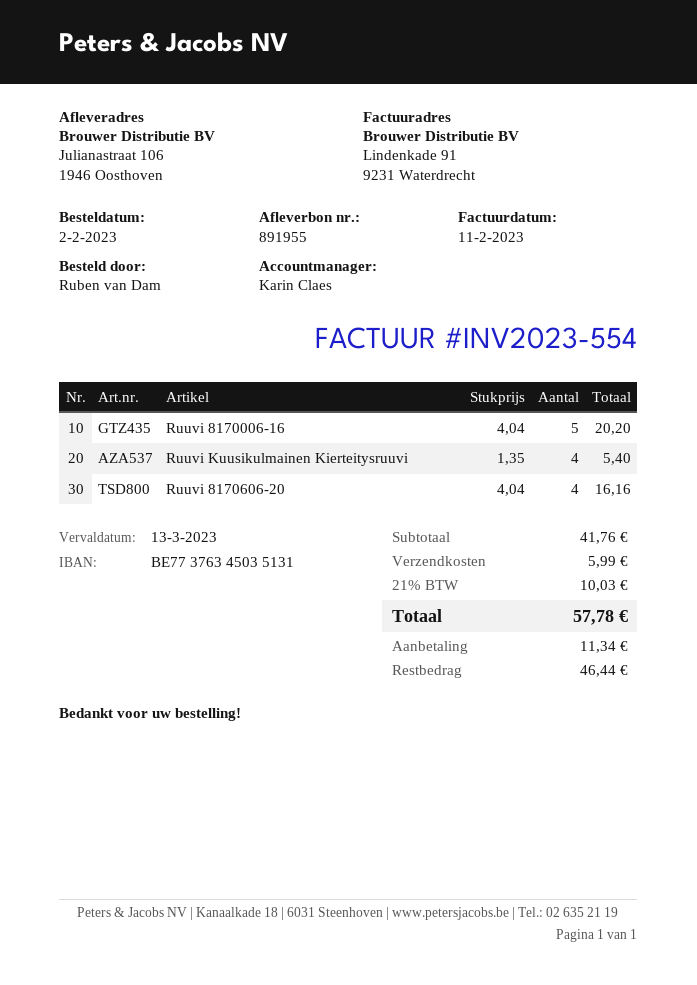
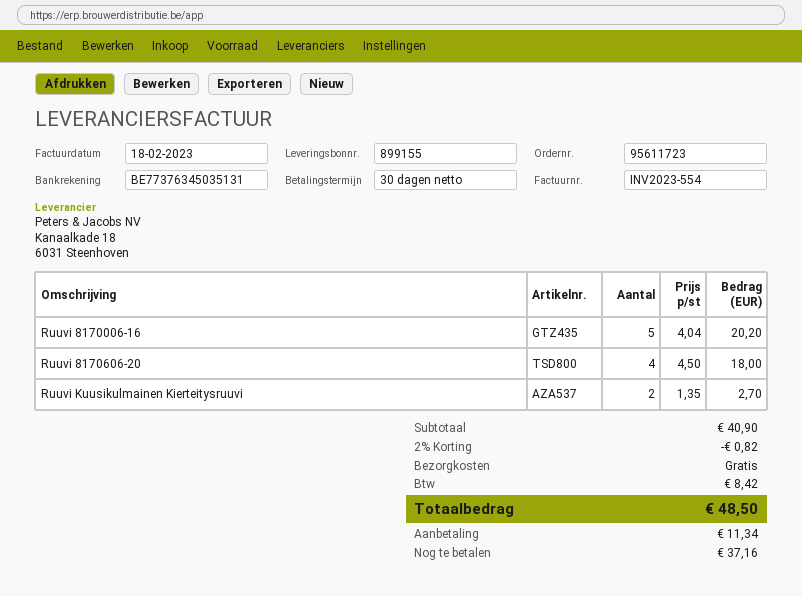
delivery note number: 891955 -> 899155
invoice date: 2023-02-11 -> 2023-02-18
Ruuvi Kuusikulmainen Kierteitysruuvi: 4 x 1.35 = 5.40 -> 2 x 1.35 = 2.70
Ruuvi 8170606-20: 4 x 4.04 = 16.16 -> 4 x 4.50 = 18.00
subtotal: 41.76 -> 40.90
discount: none -> 2% = 0.82
shipping: 5.99 -> 0.00
tax: 10.03 -> 8.42
total: 57.78 -> 48.50
balance: 46.44 -> 37.16

